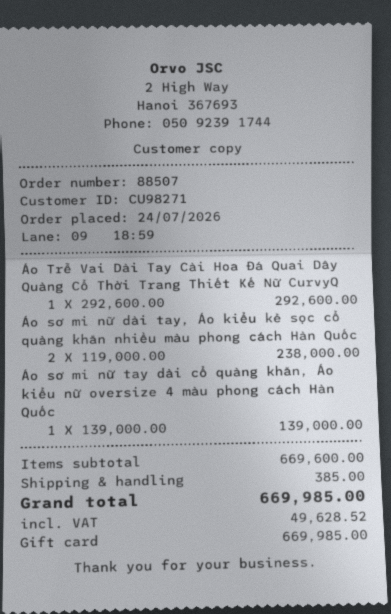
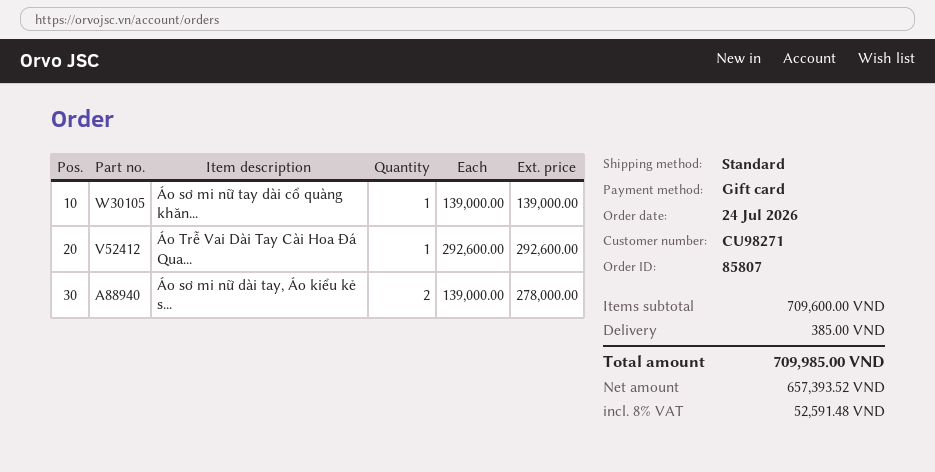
order number: 88507 -> 85807
Áo sơ mi nữ dài tay, Áo kiểu kẻ sọc cổ quàng khăn nhiều màu phong cách Hàn Quốc: 2 x 119000.00 = 238000.00 -> 2 x 139000.00 = 278000.00
subtotal: 669600.00 -> 709600.00
tax: 49628.52 -> 52591.48
total: 669985.00 -> 709985.00

